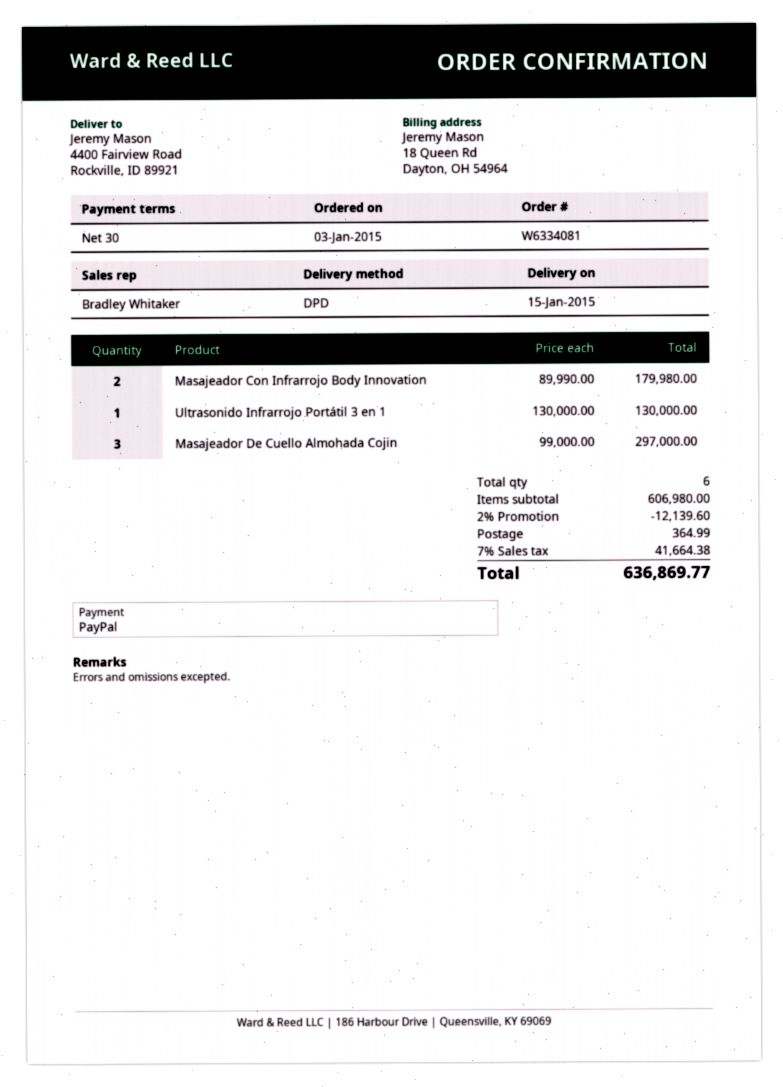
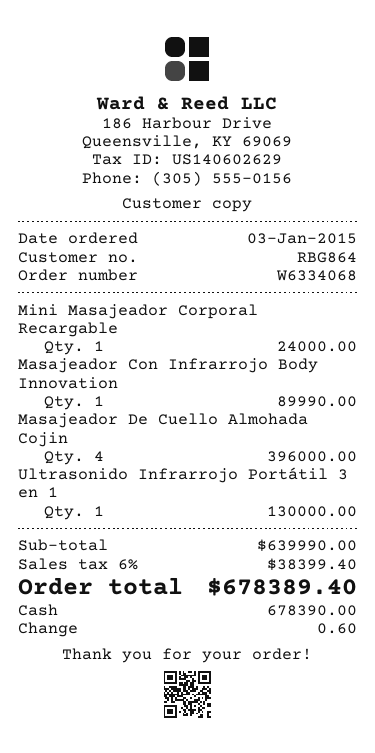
order number: W6334081 -> W6334068
payment method: PayPal -> cash
Masajeador Con Infrarrojo Body Innovation: 2 for 179980.00 -> 1 for 89990.00
Masajeador De Cuello Almohada Cojin: 3 for 297000.00 -> 4 for 396000.00
Mini Masajeador Corporal Recargable: none -> 1 for 24000.00
subtotal: 606980.00 -> 639990.00
discount: 2% = 12139.60 -> none
shipping: 364.99 -> none
tax: 7% = 41664.38 -> 6% = 38399.40
total: 636869.77 -> 678389.40

